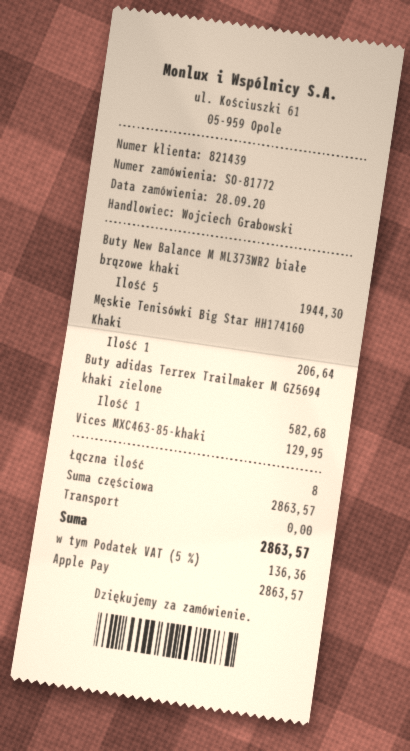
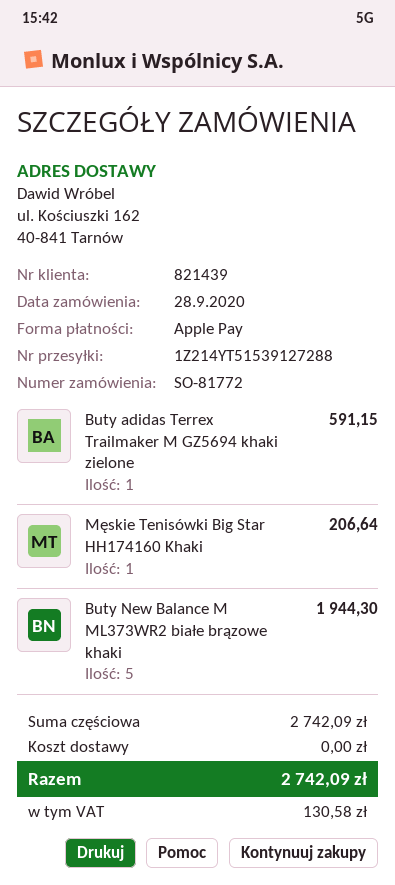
Buty adidas Terrex Trailmaker M GZ5694 khaki zielone: 1 for 582.68 -> 1 for 591.15
Vices MXC463-85-khaki: 1 for 129.95 -> none
subtotal: 2863.57 -> 2742.09
tax: 136.36 -> 130.58
total: 2863.57 -> 2742.09

